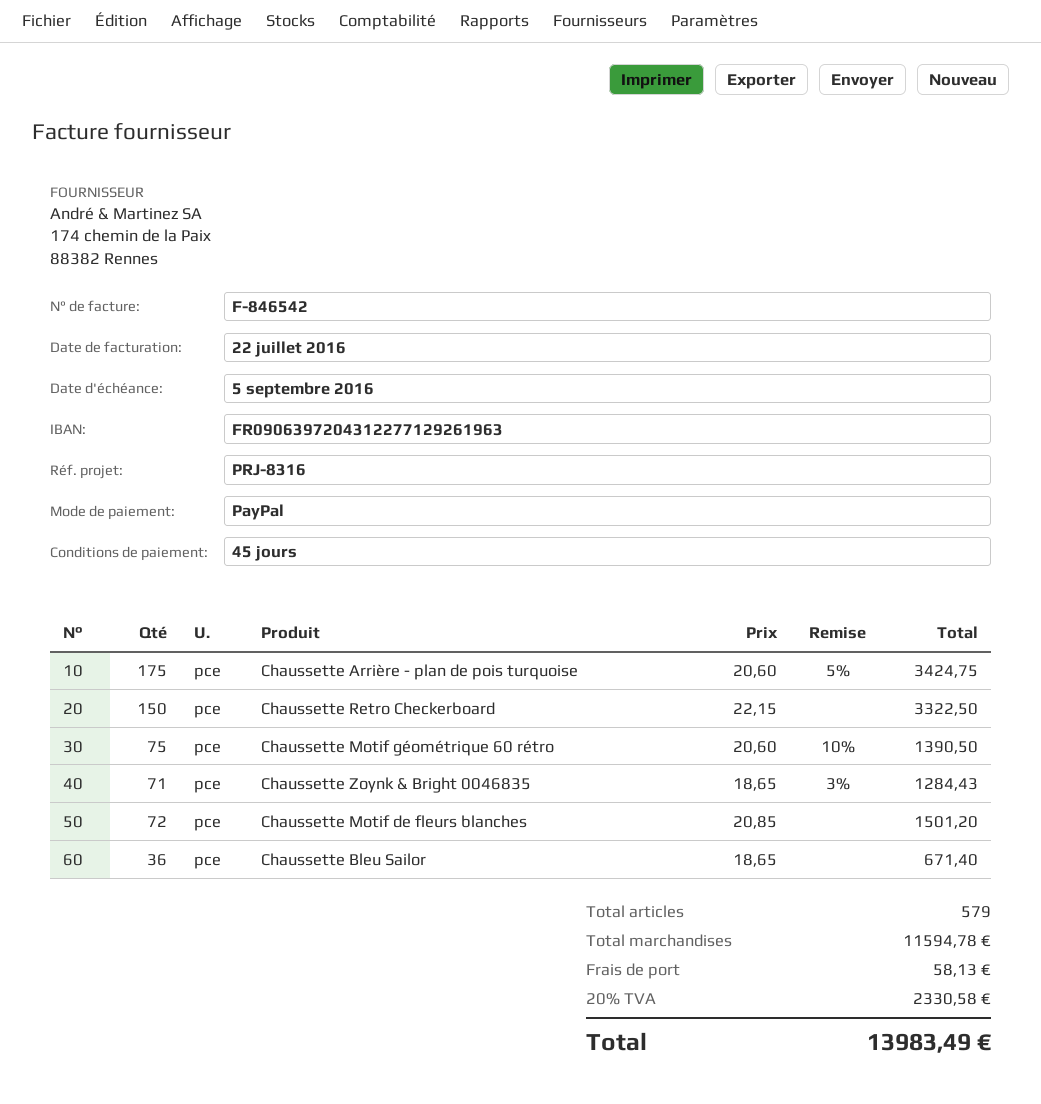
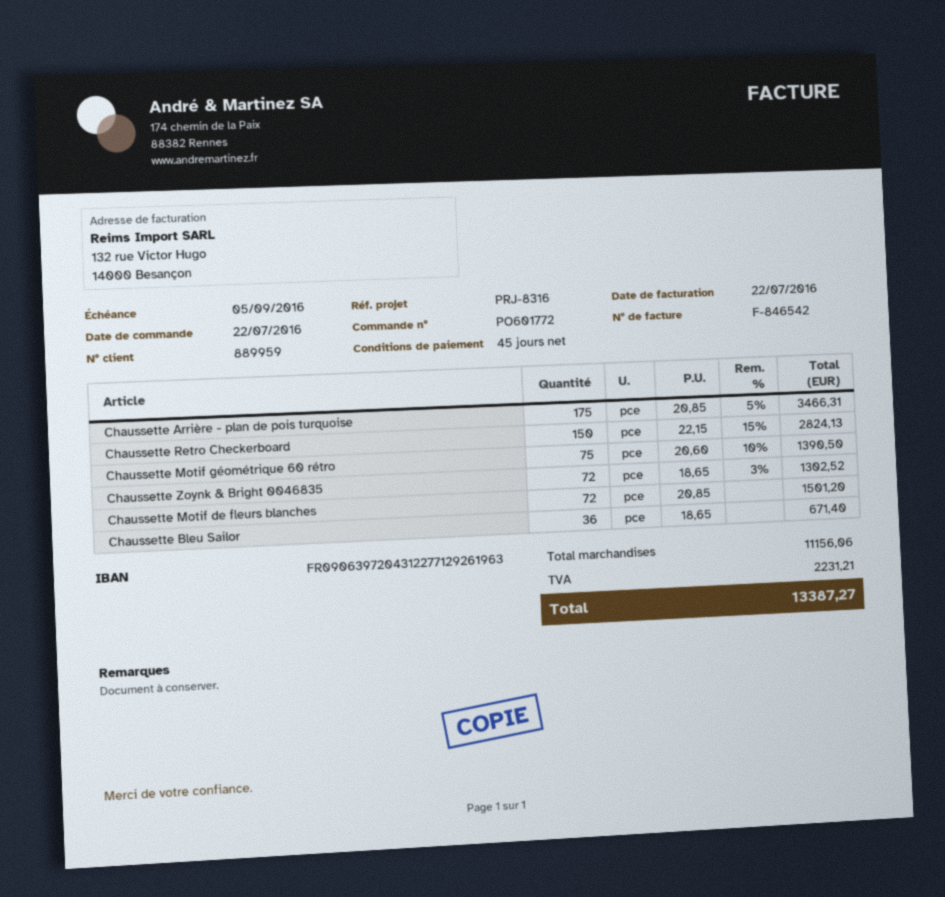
Chaussette Arrière - plan de pois turquoise: 175 x 20.60 - 5% = 3424.75 -> 175 x 20.85 - 5% = 3466.31
Chaussette Retro Checkerboard: 150 x 22.15 = 3322.50 -> 150 x 22.15 - 15% = 2824.13
Chaussette Zoynk & Bright 0046835: 71 x 18.65 - 3% = 1284.43 -> 72 x 18.65 - 3% = 1302.52
subtotal: 11594.78 -> 11156.06
shipping: 58.13 -> none
tax: 2330.58 -> 2231.21
total: 13983.49 -> 13387.27

